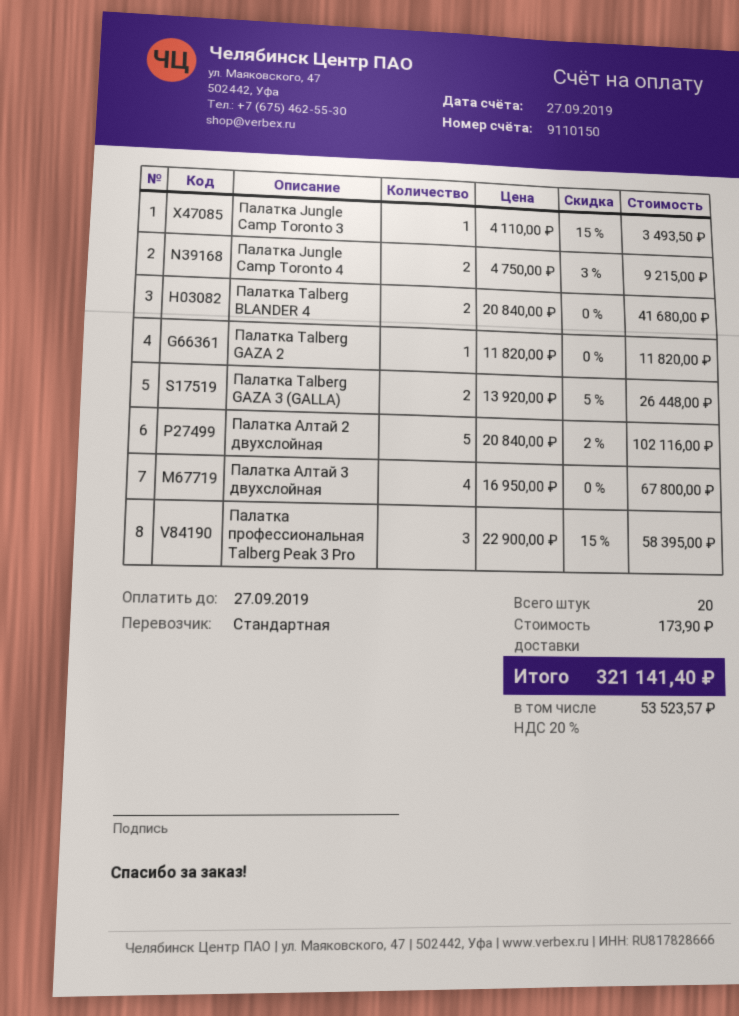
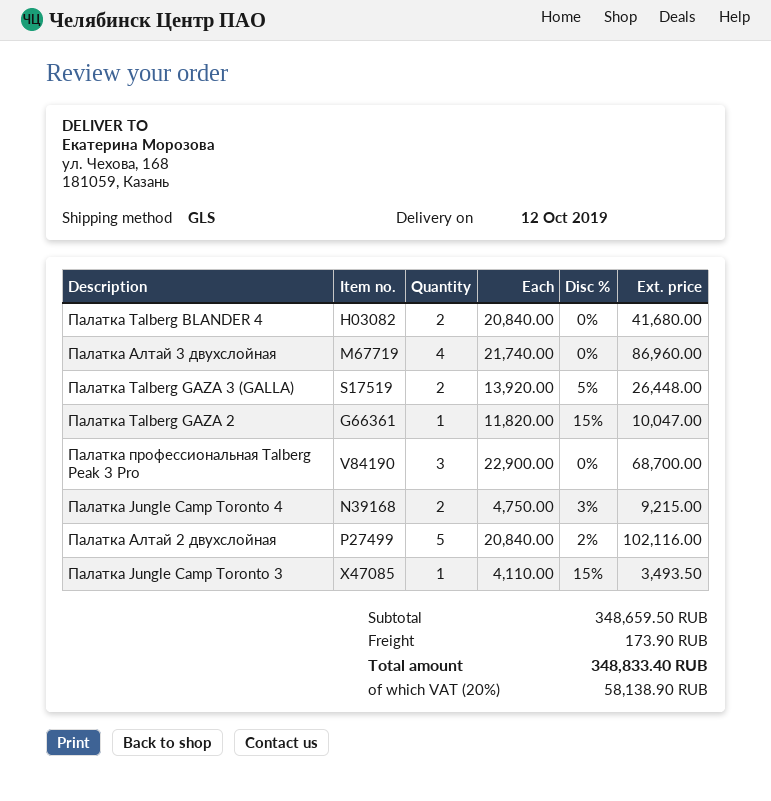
shipping method: standard -> GLS
Палатка Talberg GAZA 2: 1 x 11820.00 = 11820.00 -> 1 x 11820.00 - 15% = 10047.00
Палатка Алтай 3 двухслойная: 4 x 16950.00 = 67800.00 -> 4 x 21740.00 = 86960.00
Палатка профессиональная Talberg Peak 3 Pro: 3 x 22900.00 - 15% = 58395.00 -> 3 x 22900.00 = 68700.00
tax: 20% = 53523.57 -> 20% = 58138.90
total: 321141.40 -> 348833.40

